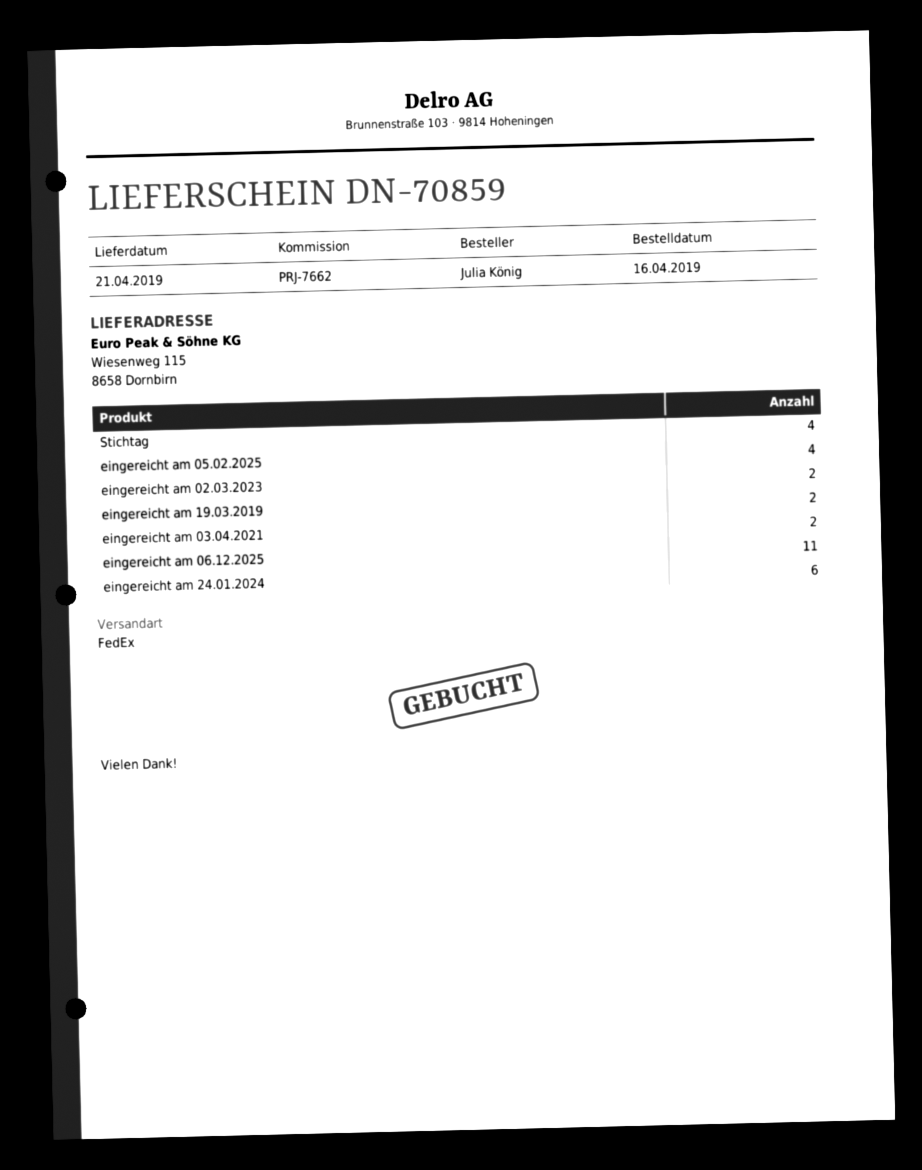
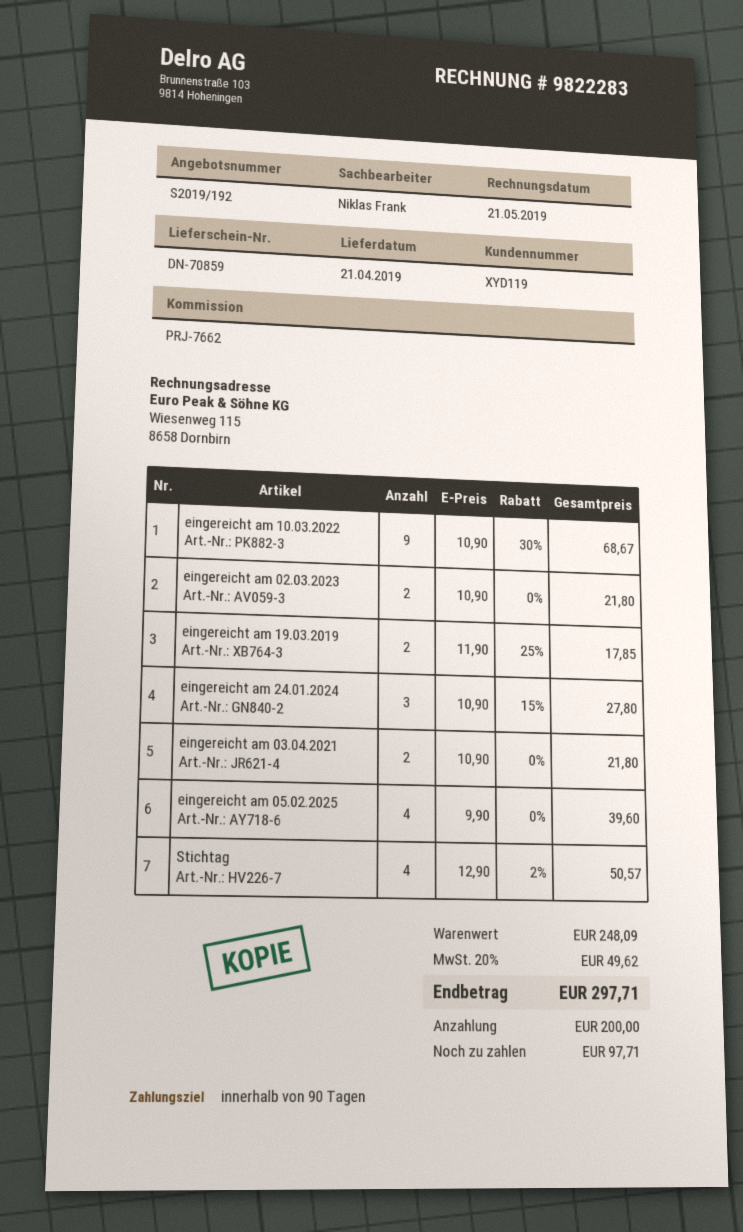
eingereicht am 06.12.2025: 11 -> none
eingereicht am 24.01.2024: 6 -> 3
eingereicht am 10.03.2022: none -> 9

